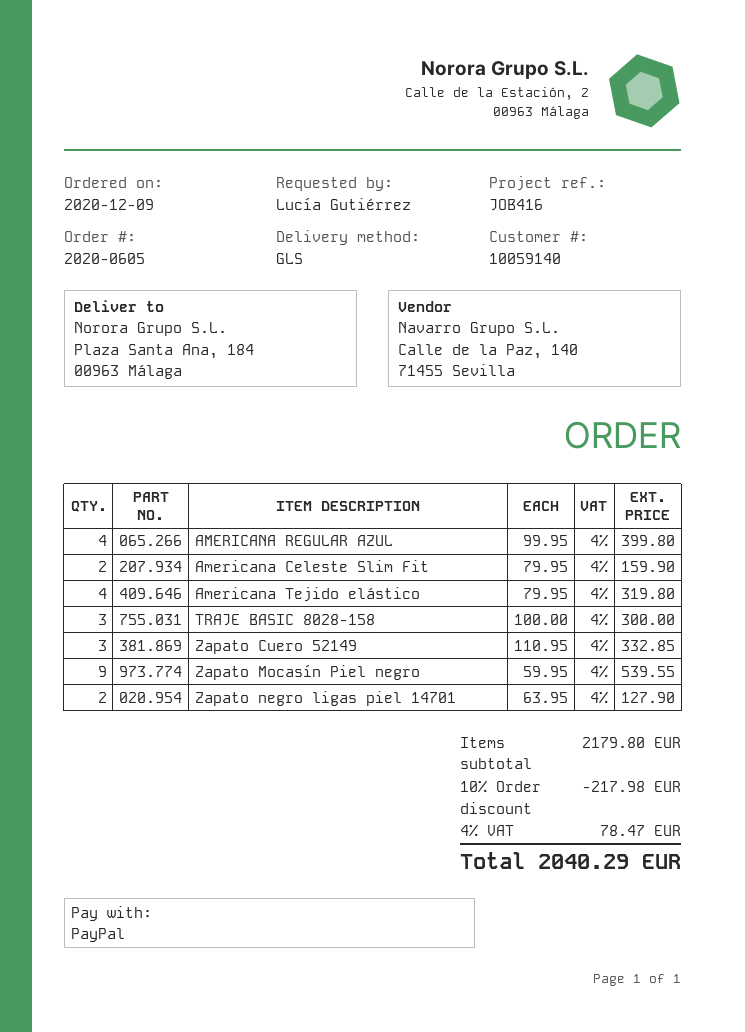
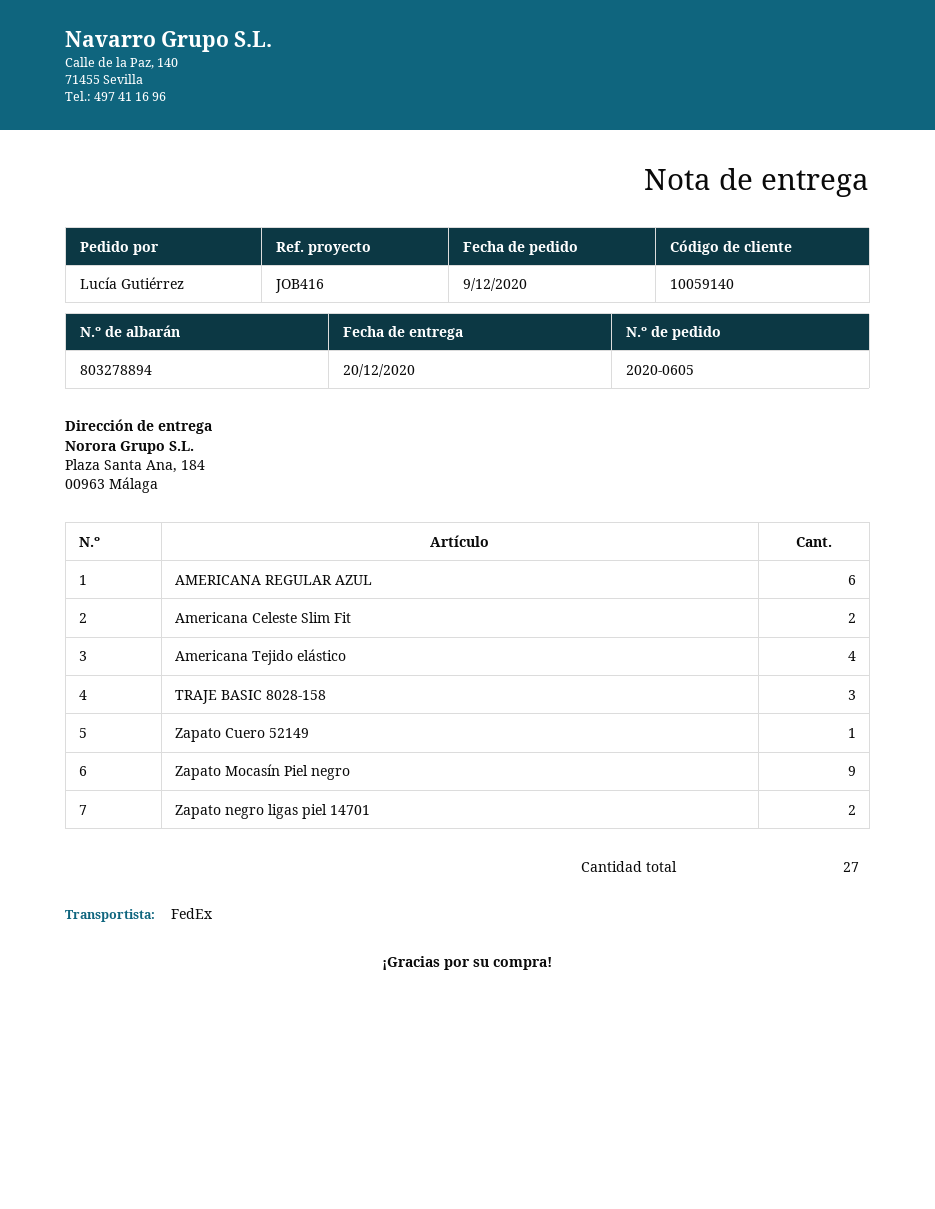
shipping method: GLS -> FedEx
AMERICANA REGULAR AZUL: 4 -> 6
Zapato Cuero 52149: 3 -> 1

